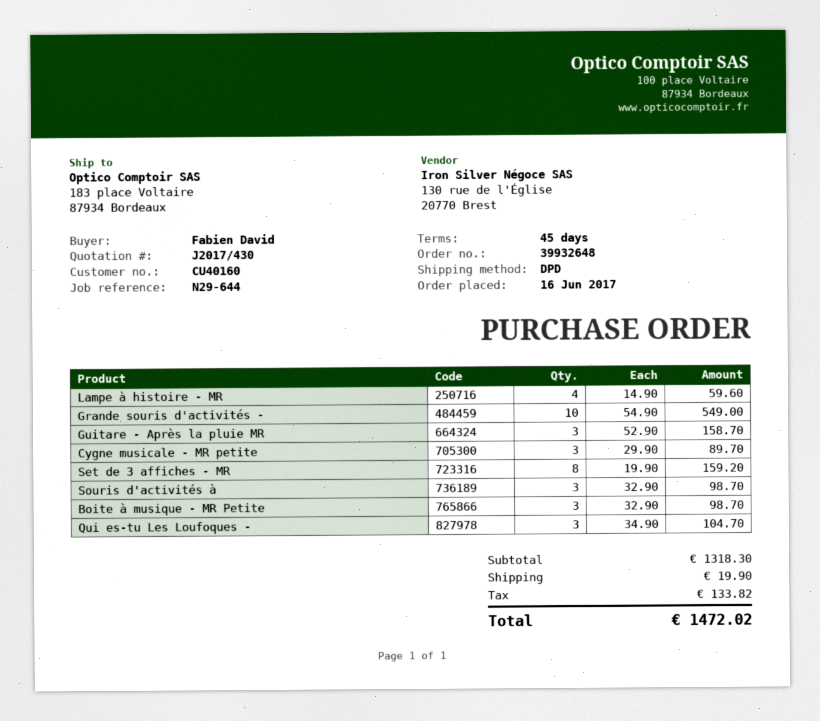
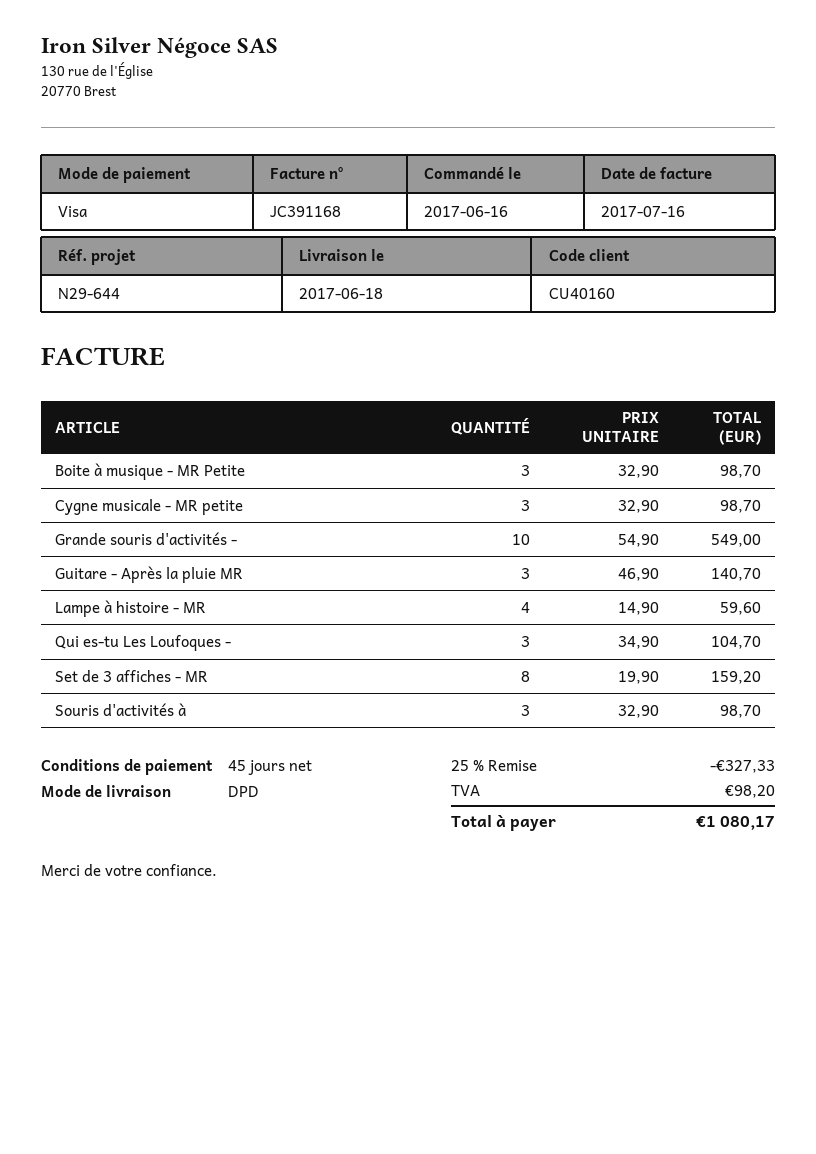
Guitare - Après la pluie MR: 3 x 52.90 = 158.70 -> 3 x 46.90 = 140.70
Cygne musicale - MR petite: 3 x 29.90 = 89.70 -> 3 x 32.90 = 98.70
discount: none -> 25% = 327.33
shipping: 19.90 -> none
tax: 133.82 -> 98.20
total: 1472.02 -> 1080.17

